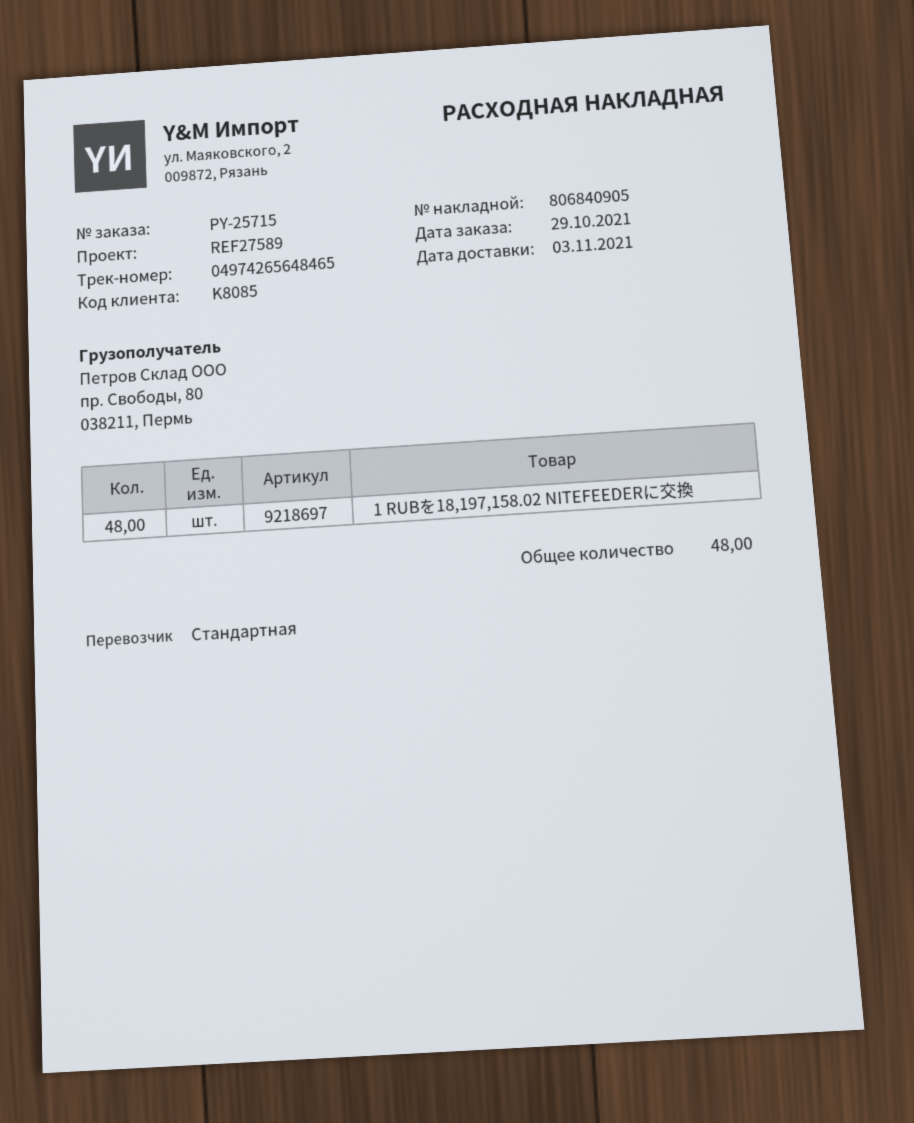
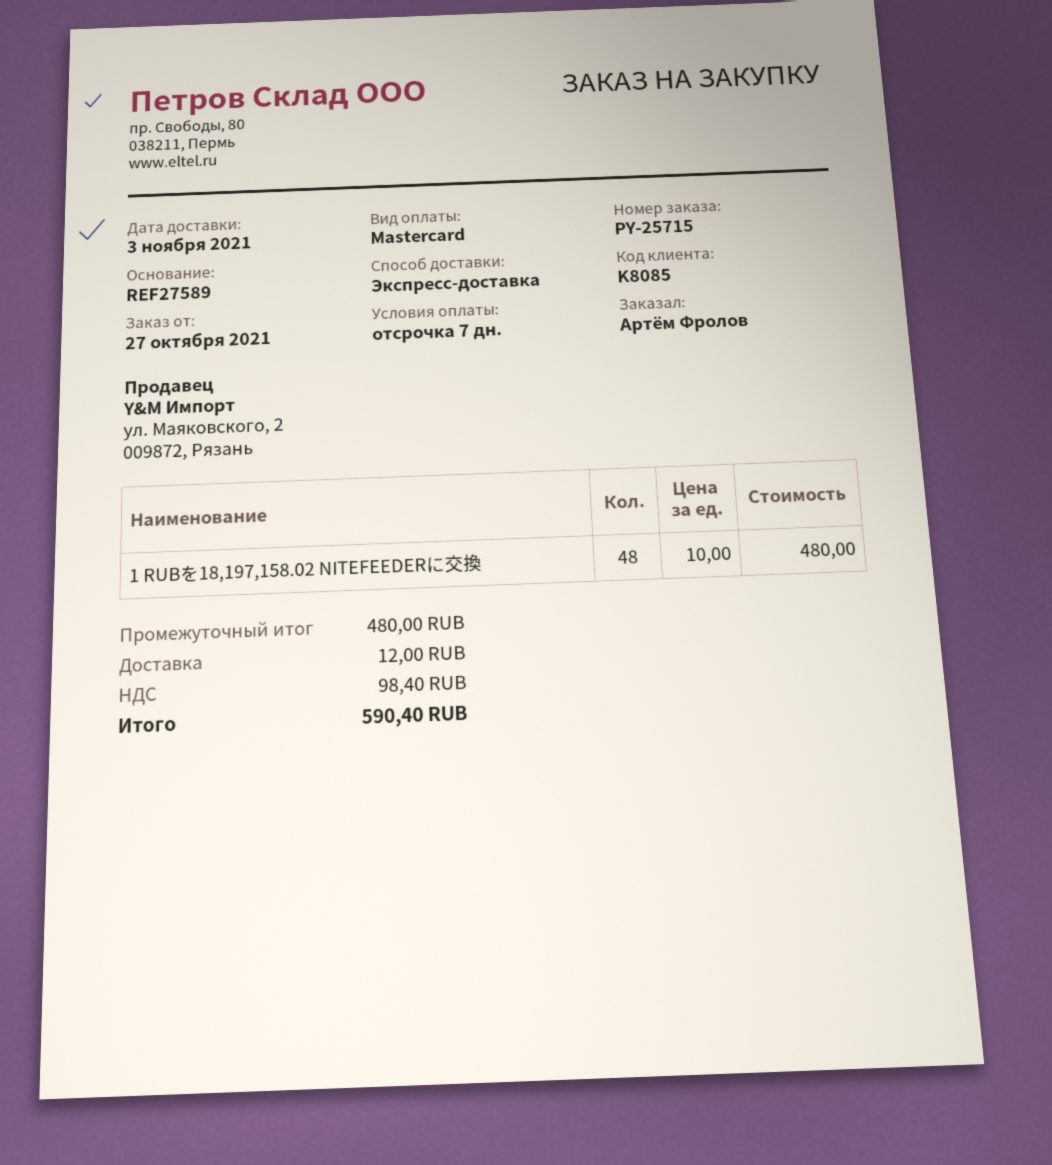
order date: 2021-10-29 -> 2021-10-27
shipping method: standard -> express

